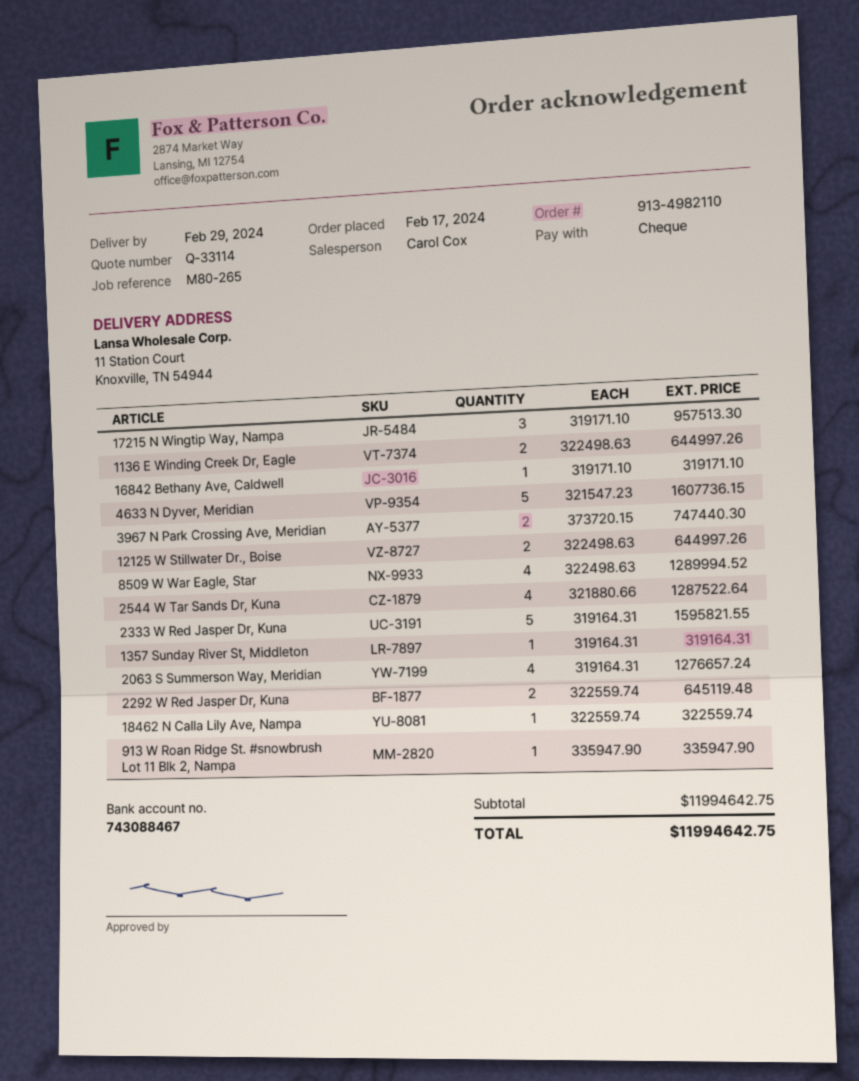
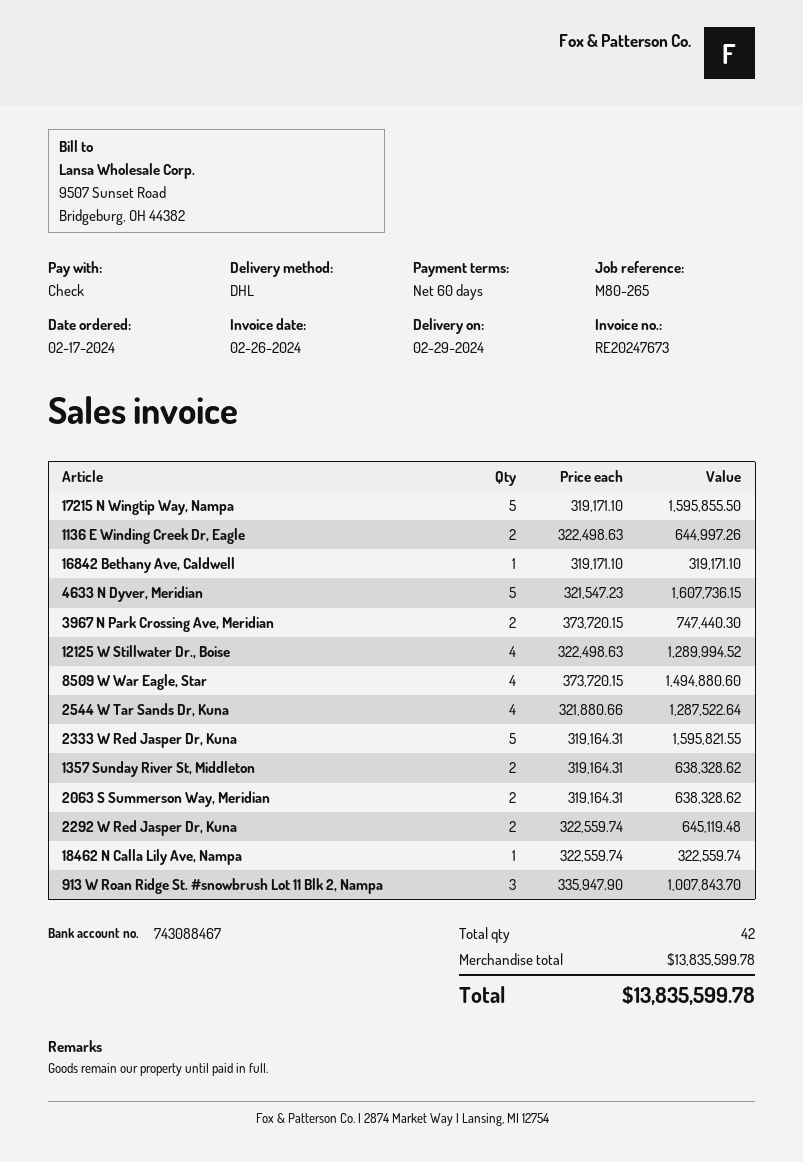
17215 N Wingtip Way, Nampa: 3 x 319171.10 = 957513.30 -> 5 x 319171.10 = 1595855.50
12125 W Stillwater Dr., Boise: 2 x 322498.63 = 644997.26 -> 4 x 322498.63 = 1289994.52
8509 W War Eagle, Star: 4 x 322498.63 = 1289994.52 -> 4 x 373720.15 = 1494880.60
1357 Sunday River St, Middleton: 1 x 319164.31 = 319164.31 -> 2 x 319164.31 = 638328.62
2063 S Summerson Way, Meridian: 4 x 319164.31 = 1276657.24 -> 2 x 319164.31 = 638328.62
913 W Roan Ridge St. #snowbrush Lot 11 Blk 2, Nampa: 1 x 335947.90 = 335947.90 -> 3 x 335947.90 = 1007843.70
subtotal: 11994642.75 -> 13835599.78
total: 11994642.75 -> 13835599.78

